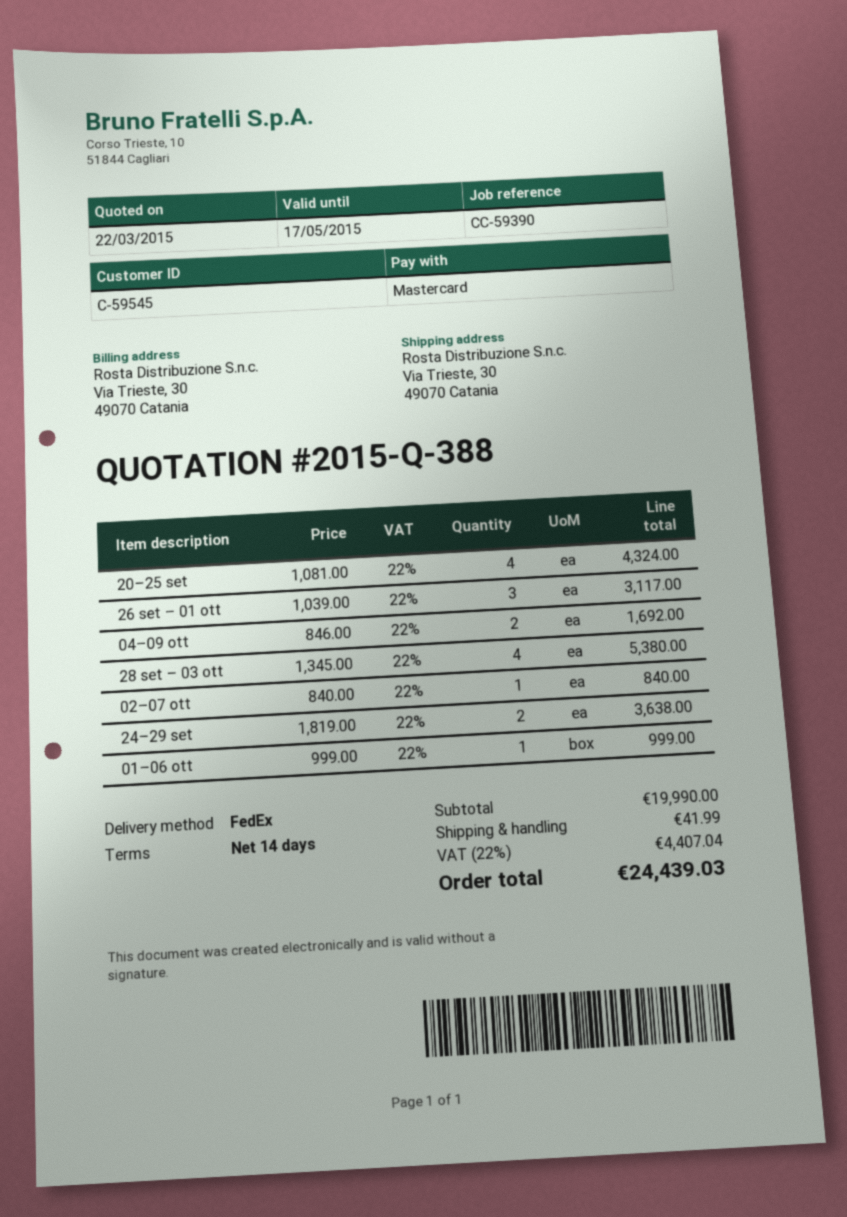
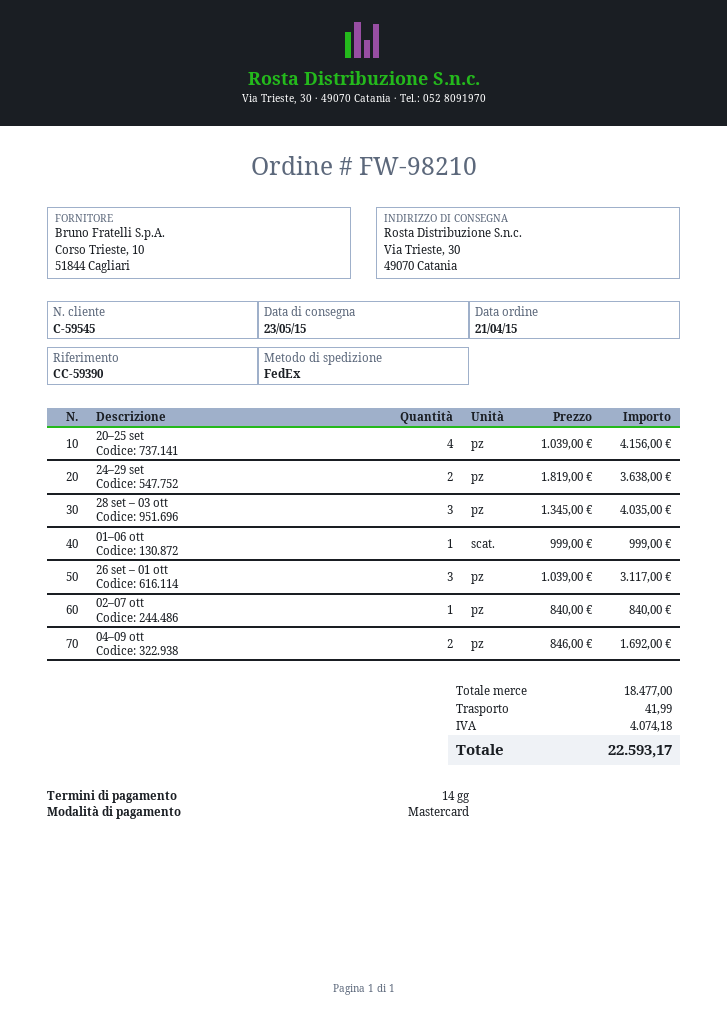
20–25 set: 4 x 1081.00 = 4324.00 -> 4 x 1039.00 = 4156.00
28 set – 03 ott: 4 x 1345.00 = 5380.00 -> 3 x 1345.00 = 4035.00
subtotal: 19990.00 -> 18477.00
tax: 4407.04 -> 4074.18
total: 24439.03 -> 22593.17

